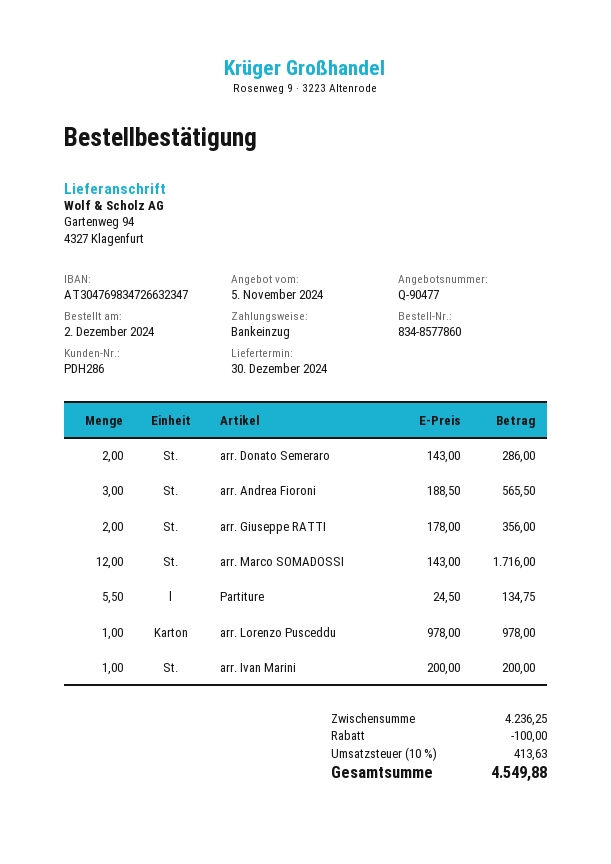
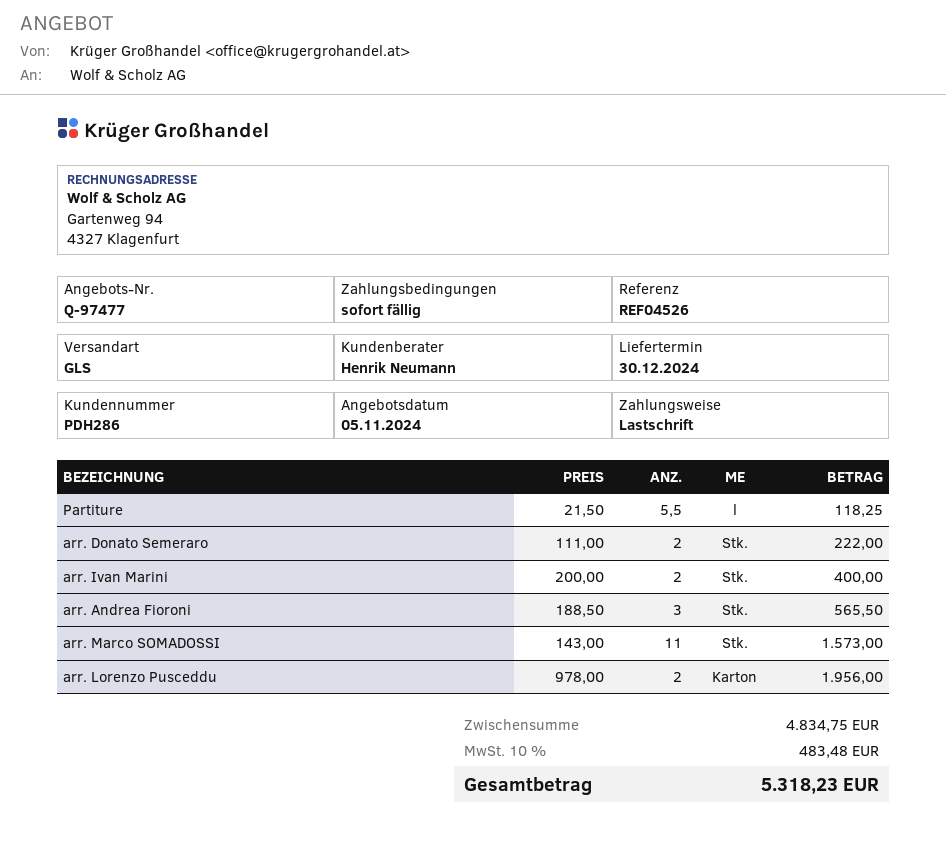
quote number: Q-90477 -> Q-97477
arr. Donato Semeraro: 2 x 143.00 = 286.00 -> 2 x 111.00 = 222.00
arr. Giuseppe RATTI: 2 x 178.00 = 356.00 -> none
arr. Marco SOMADOSSI: 12 x 143.00 = 1716.00 -> 11 x 143.00 = 1573.00
Partiture: 5.5 x 24.50 = 134.75 -> 5.5 x 21.50 = 118.25
arr. Lorenzo Pusceddu: 1 x 978.00 = 978.00 -> 2 x 978.00 = 1956.00
arr. Ivan Marini: 1 x 200.00 = 200.00 -> 2 x 200.00 = 400.00
subtotal: 4236.25 -> 4834.75
discount: 100.00 -> none
tax: 10% = 413.63 -> 10% = 483.48
total: 4549.88 -> 5318.23

